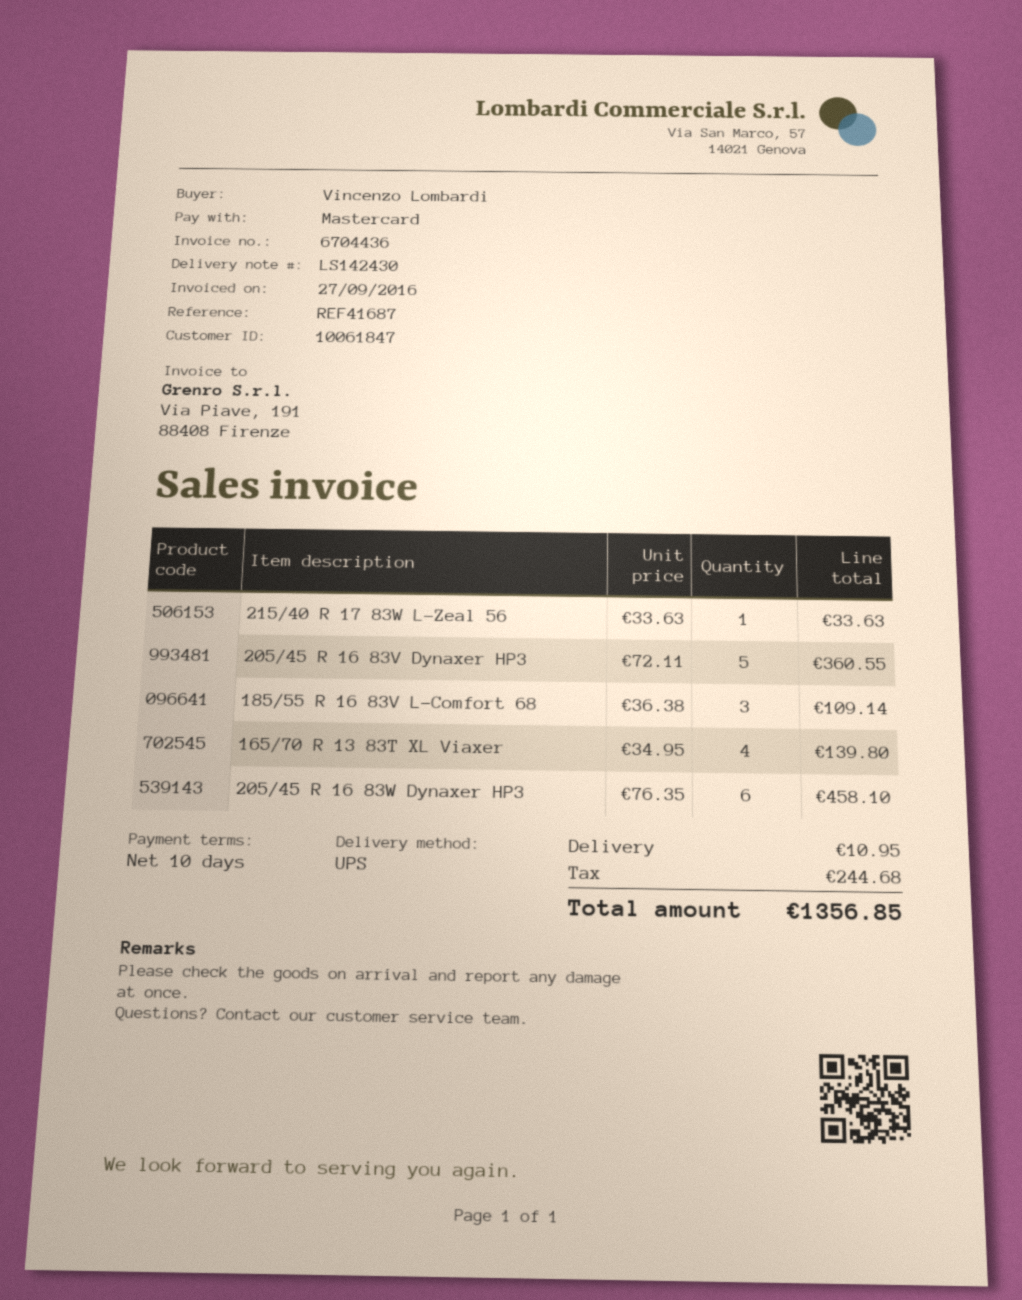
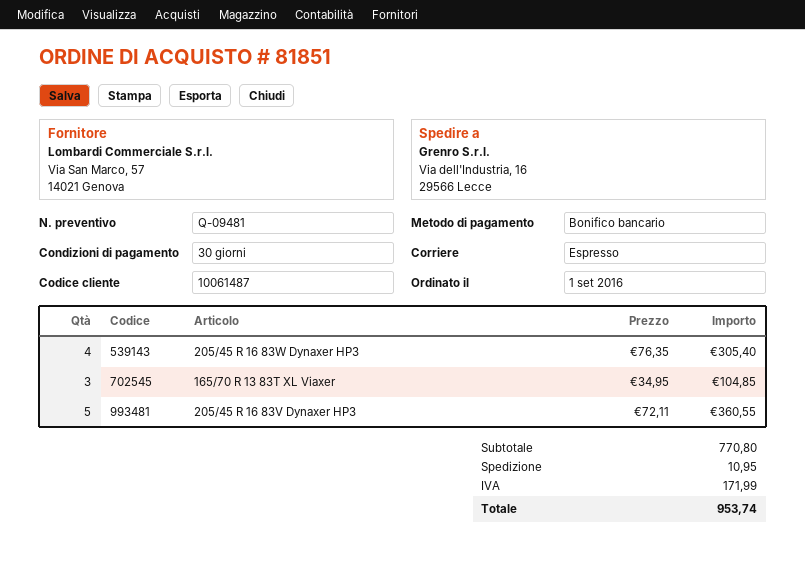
payment terms: 10 days -> 30 days
customer number: 10061847 -> 10061487
payment method: Mastercard -> bank transfer
shipping method: UPS -> express
215/40 R 17 83W L-Zeal 56: 1 x 33.63 = 33.63 -> none
185/55 R 16 83V L-Comfort 68: 3 x 36.38 = 109.14 -> none
165/70 R 13 83T XL Viaxer: 4 x 34.95 = 139.80 -> 3 x 34.95 = 104.85
205/45 R 16 83W Dynaxer HP3: 6 x 76.35 = 458.10 -> 4 x 76.35 = 305.40
tax: 244.68 -> 171.99
total: 1356.85 -> 953.74

